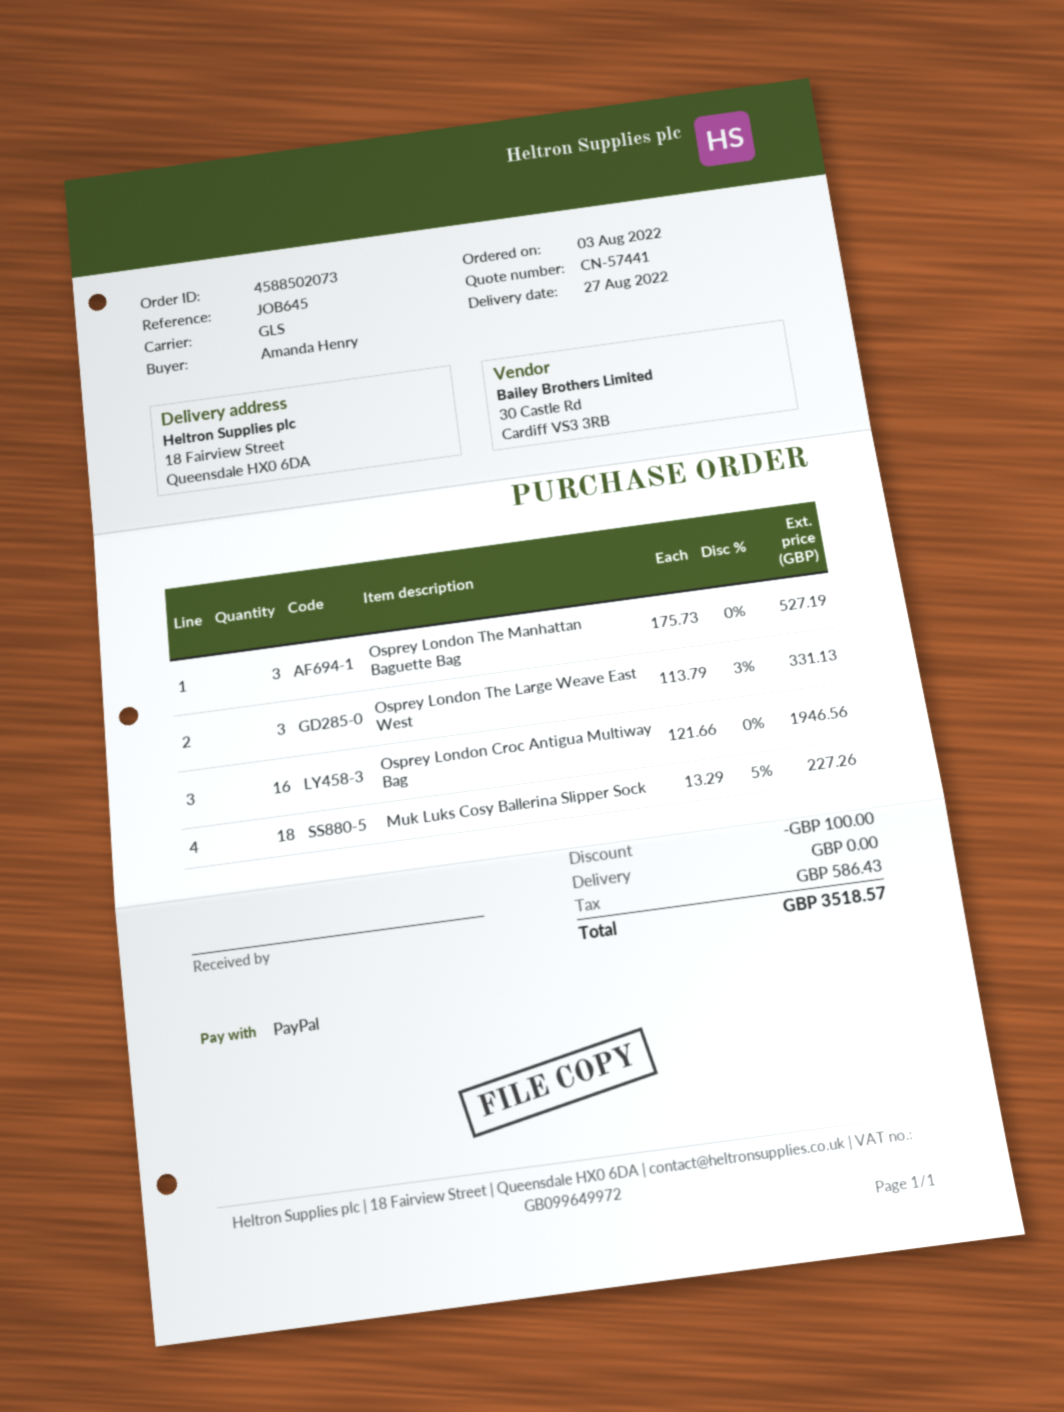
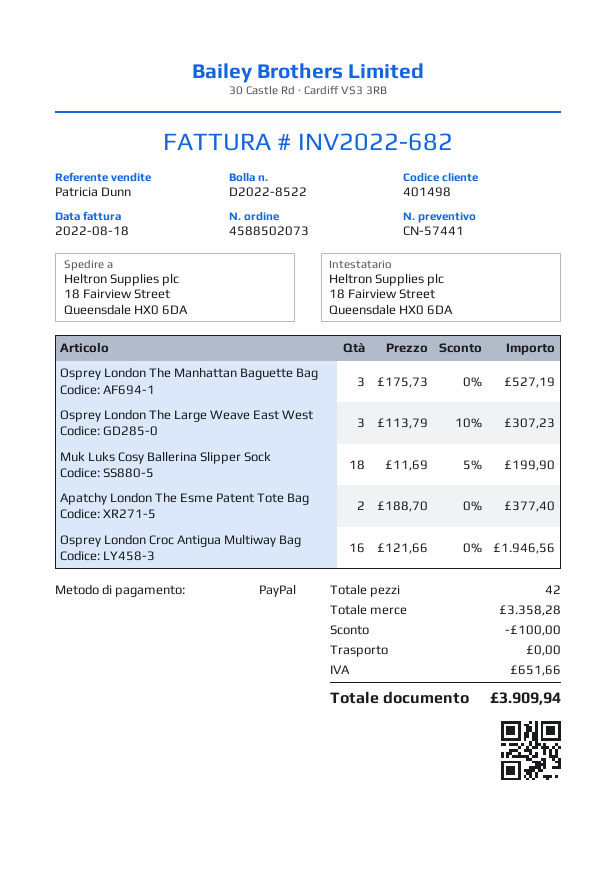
Osprey London The Large Weave East West: 3 x 113.79 - 3% = 331.13 -> 3 x 113.79 - 10% = 307.23
Muk Luks Cosy Ballerina Slipper Sock: 18 x 13.29 - 5% = 227.26 -> 18 x 11.69 - 5% = 199.90
Apatchy London The Esme Patent Tote Bag: none -> 2 x 188.70 = 377.40
tax: 586.43 -> 651.66
total: 3518.57 -> 3909.94

